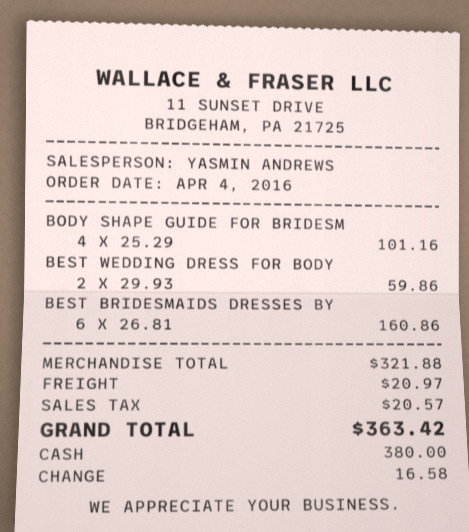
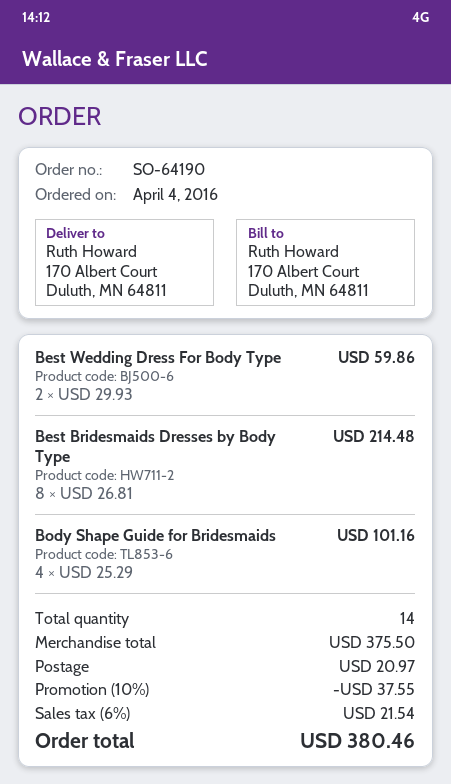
BEST BRIDESMAIDS DRESSES BY: 6 x 26.81 = 160.86 -> 8 x 26.81 = 214.48
subtotal: 321.88 -> 375.50
discount: none -> 10% = 37.55
tax: 20.57 -> 21.54
total: 363.42 -> 380.46

